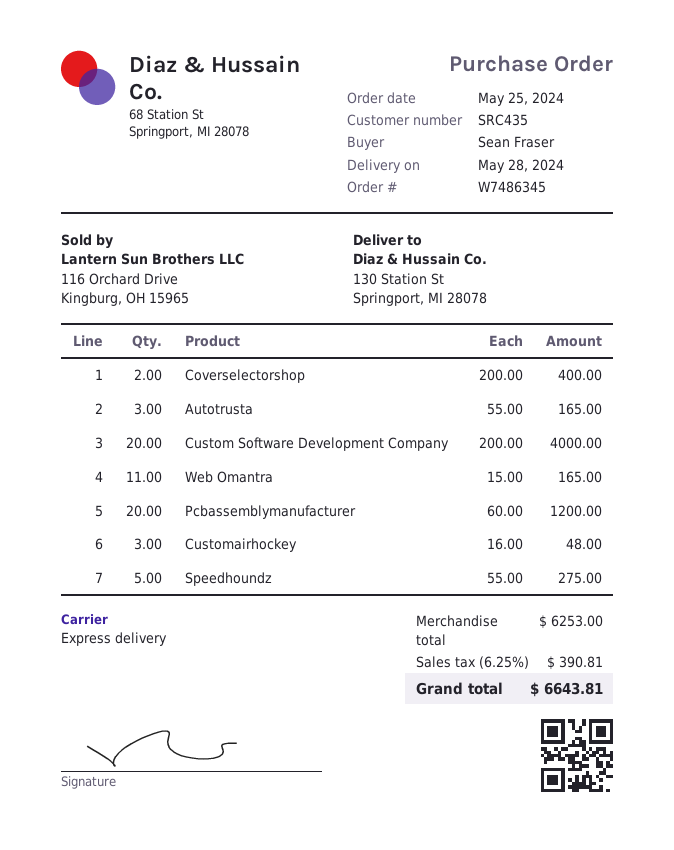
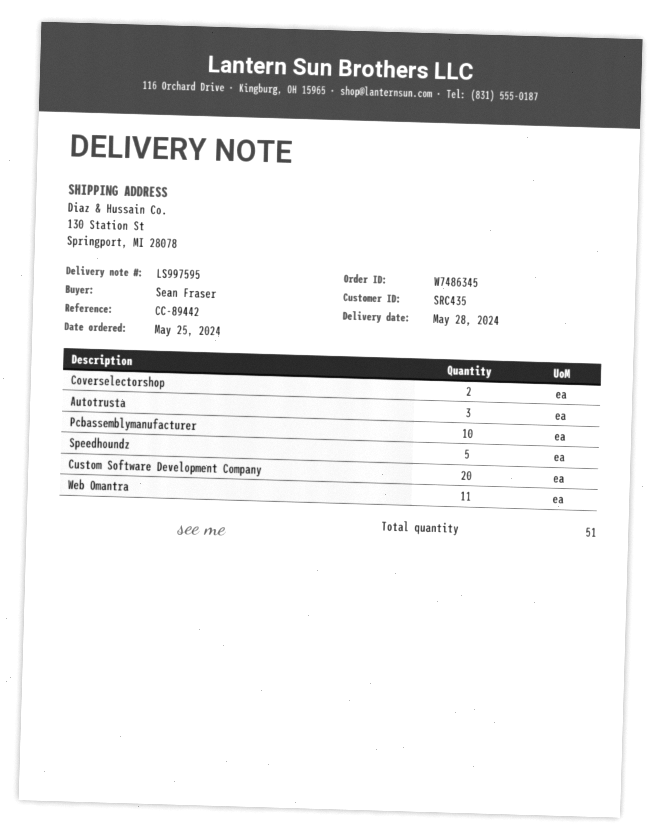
Pcbassemblymanufacturer: 20 -> 10
Customairhockey: 3 -> none

